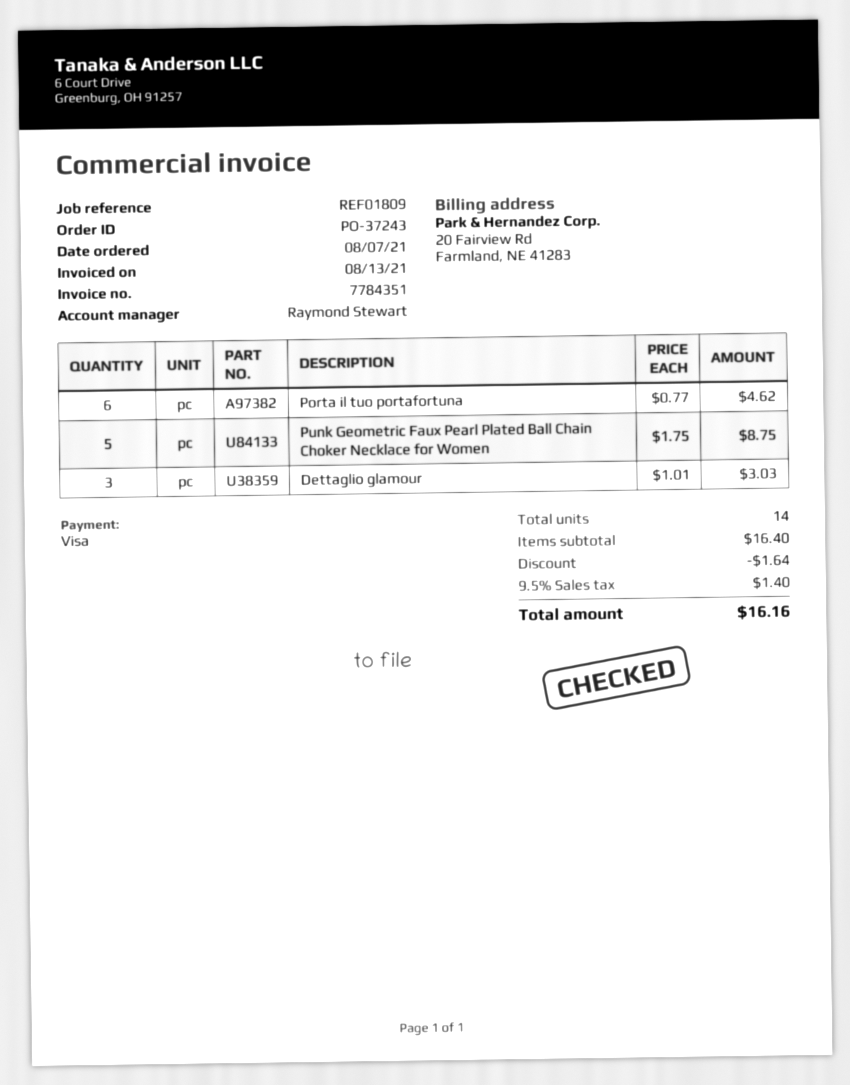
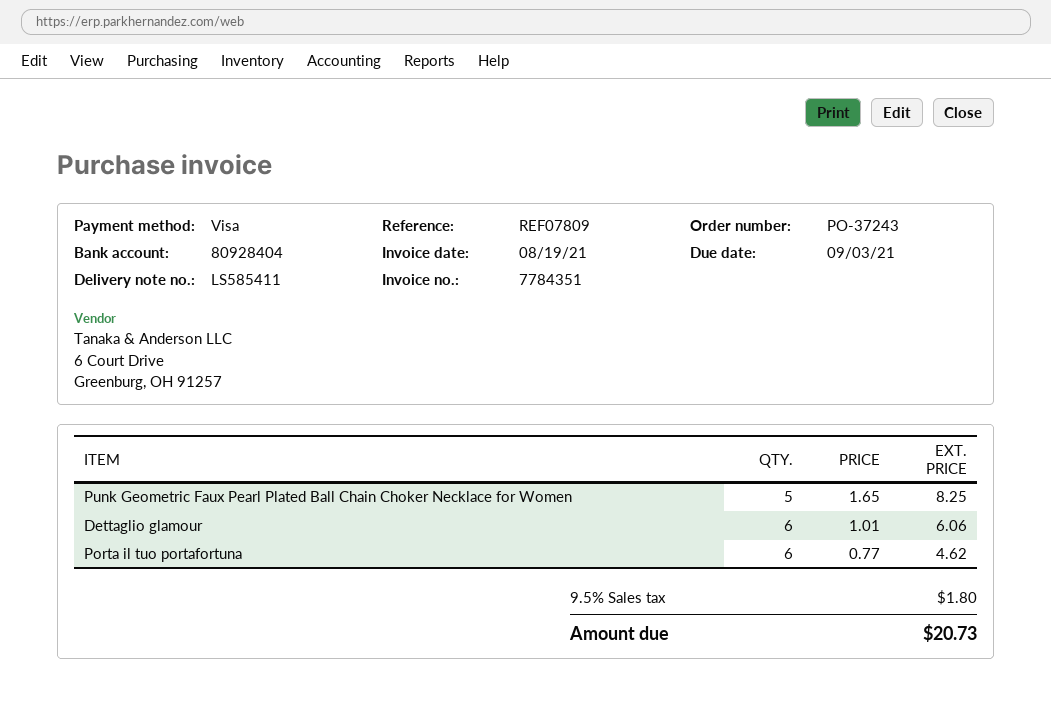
invoice date: 2021-08-13 -> 2021-08-19
reference: REF01809 -> REF07809
Punk Geometric Faux Pearl Plated Ball Chain Choker Necklace for Women: 5 x 1.75 = 8.75 -> 5 x 1.65 = 8.25
Dettaglio glamour: 3 x 1.01 = 3.03 -> 6 x 1.01 = 6.06
discount: 1.64 -> none
tax: 9.5% = 1.40 -> 9.5% = 1.80
total: 16.16 -> 20.73

